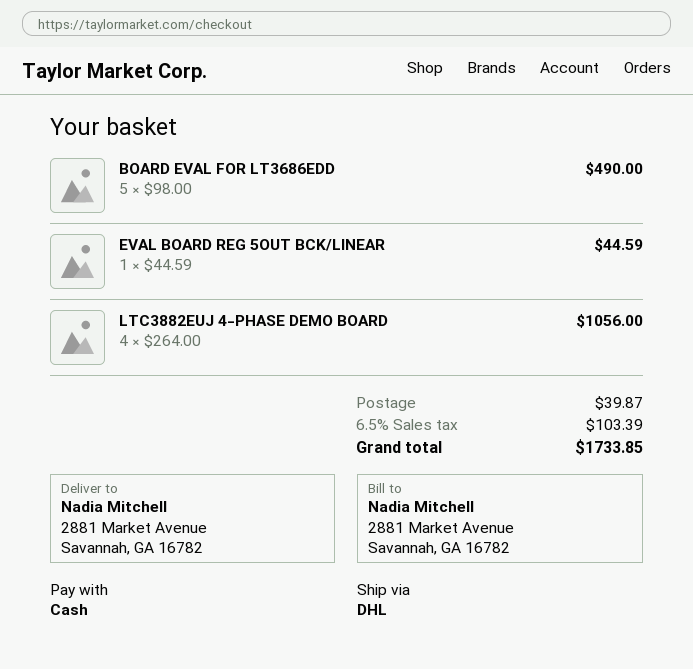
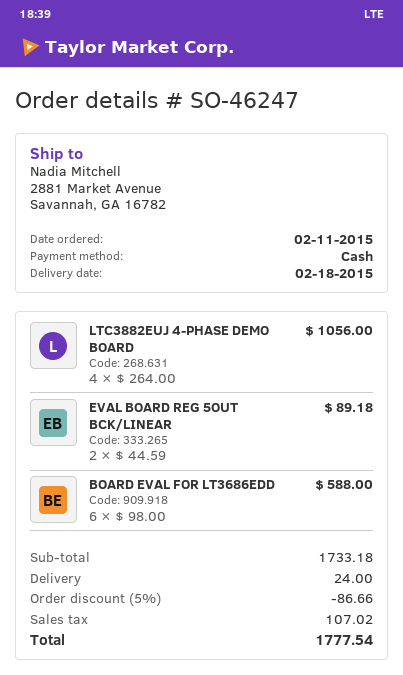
BOARD EVAL FOR LT3686EDD: 5 x 98.00 = 490.00 -> 6 x 98.00 = 588.00
EVAL BOARD REG 5OUT BCK/LINEAR: 1 x 44.59 = 44.59 -> 2 x 44.59 = 89.18
discount: none -> 5% = 86.66
shipping: 39.87 -> 24.00
tax: 103.39 -> 107.02
total: 1733.85 -> 1777.54

